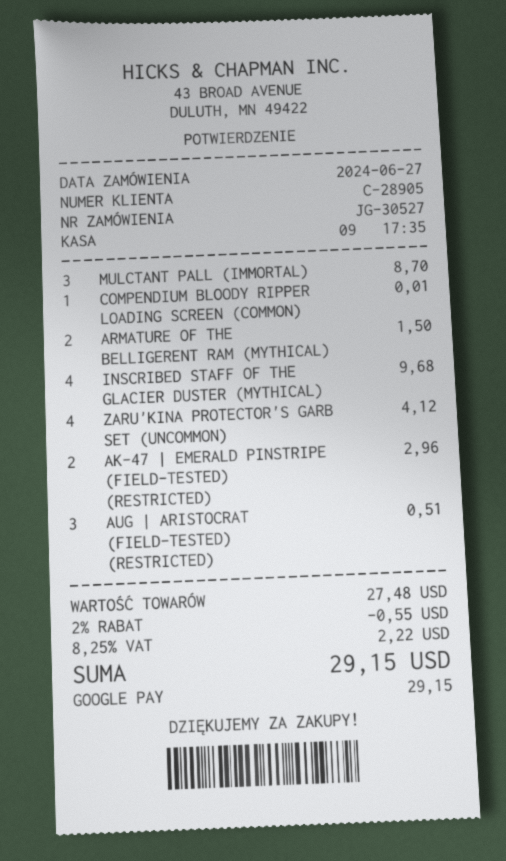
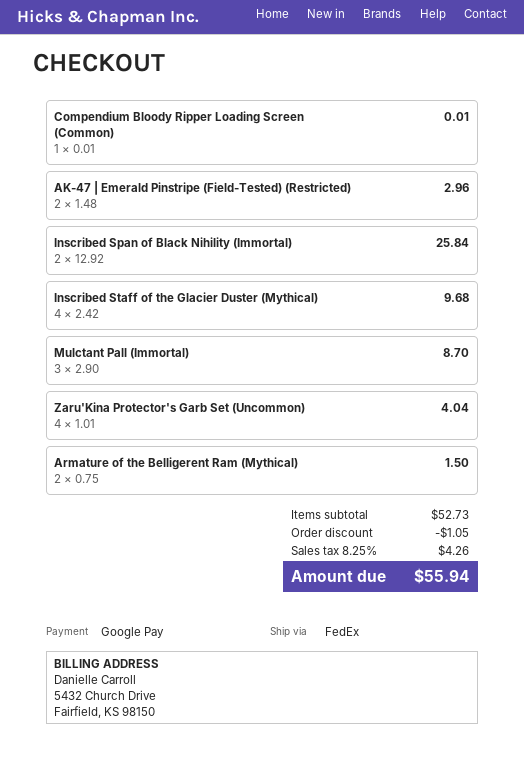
ZARU'KINA PROTECTOR'S GARB SET (UNCOMMON): 4 for 4.12 -> 4 for 4.04
AUG | ARISTOCRAT (FIELD-TESTED) (RESTRICTED): 3 for 0.51 -> none
Inscribed Span of Black Nihility (Immortal): none -> 2 for 25.84
subtotal: 27.48 -> 52.73
discount: 0.55 -> 1.05
tax: 8.25% = 2.22 -> 8.25% = 4.26
total: 29.15 -> 55.94

